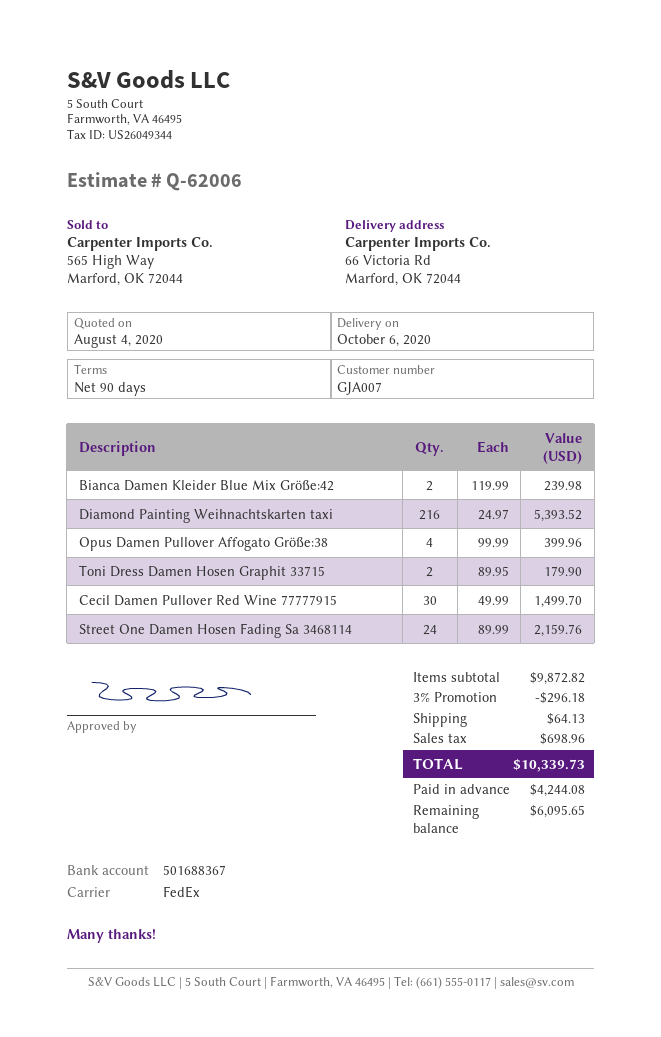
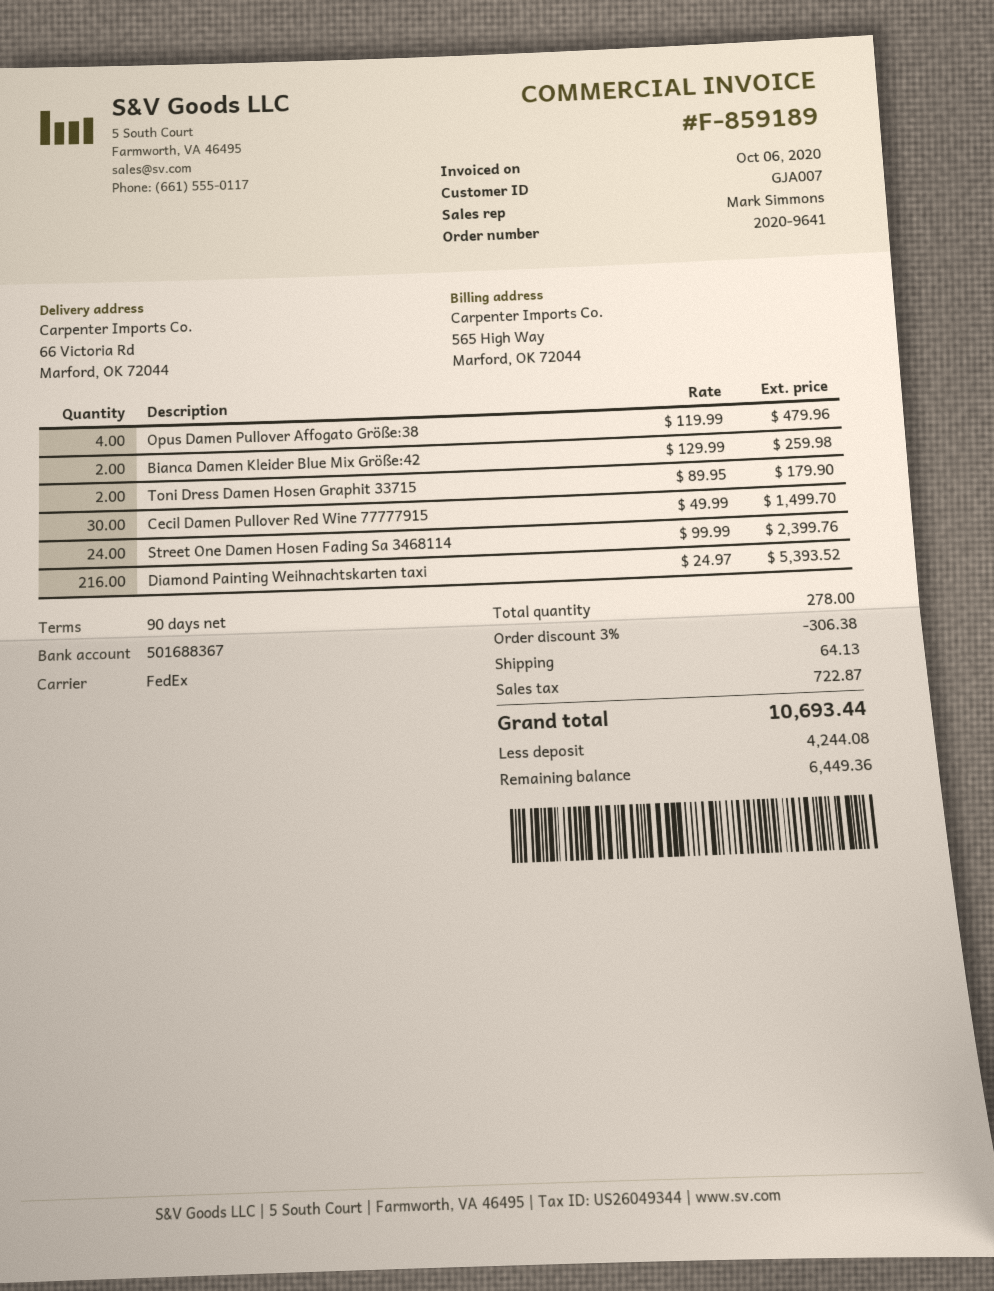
Bianca Damen Kleider Blue Mix Größe:42: 2 x 119.99 = 239.98 -> 2 x 129.99 = 259.98
Opus Damen Pullover Affogato Größe:38: 4 x 99.99 = 399.96 -> 4 x 119.99 = 479.96
Street One Damen Hosen Fading Sa 3468114: 24 x 89.99 = 2159.76 -> 24 x 99.99 = 2399.76
discount: 3% = 296.18 -> 3% = 306.38
tax: 698.96 -> 722.87
total: 10339.73 -> 10693.44
balance: 6095.65 -> 6449.36

